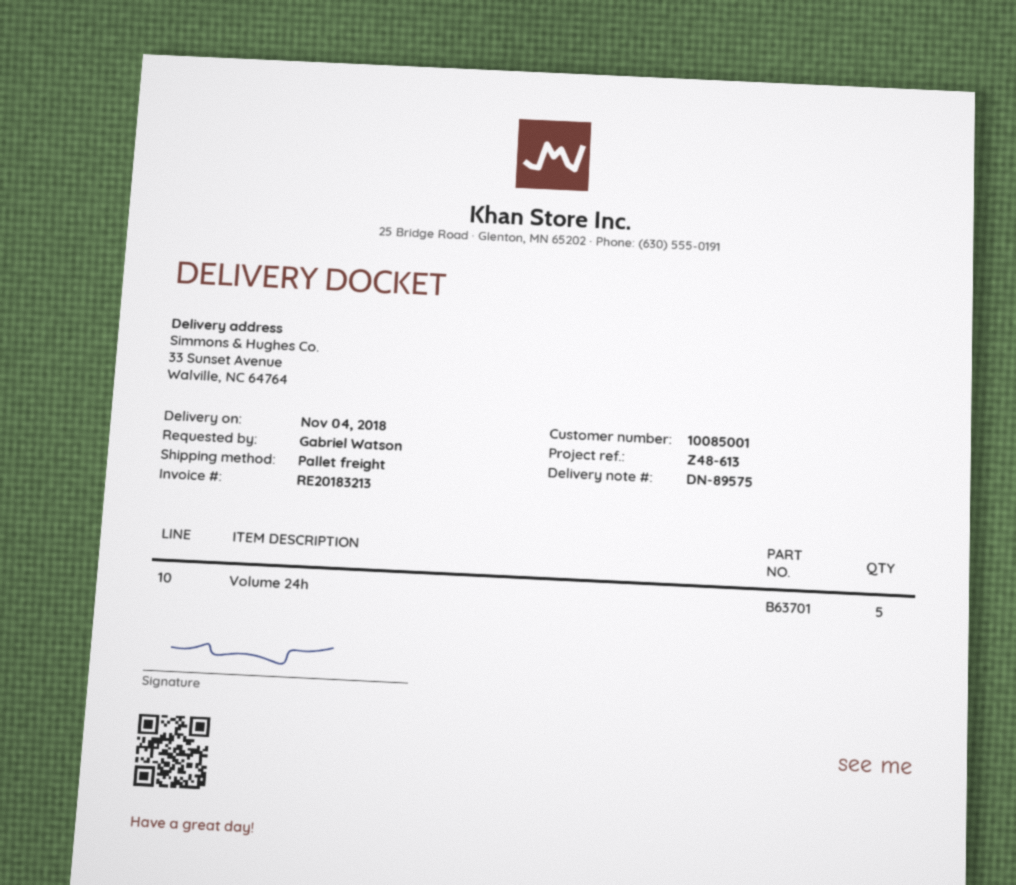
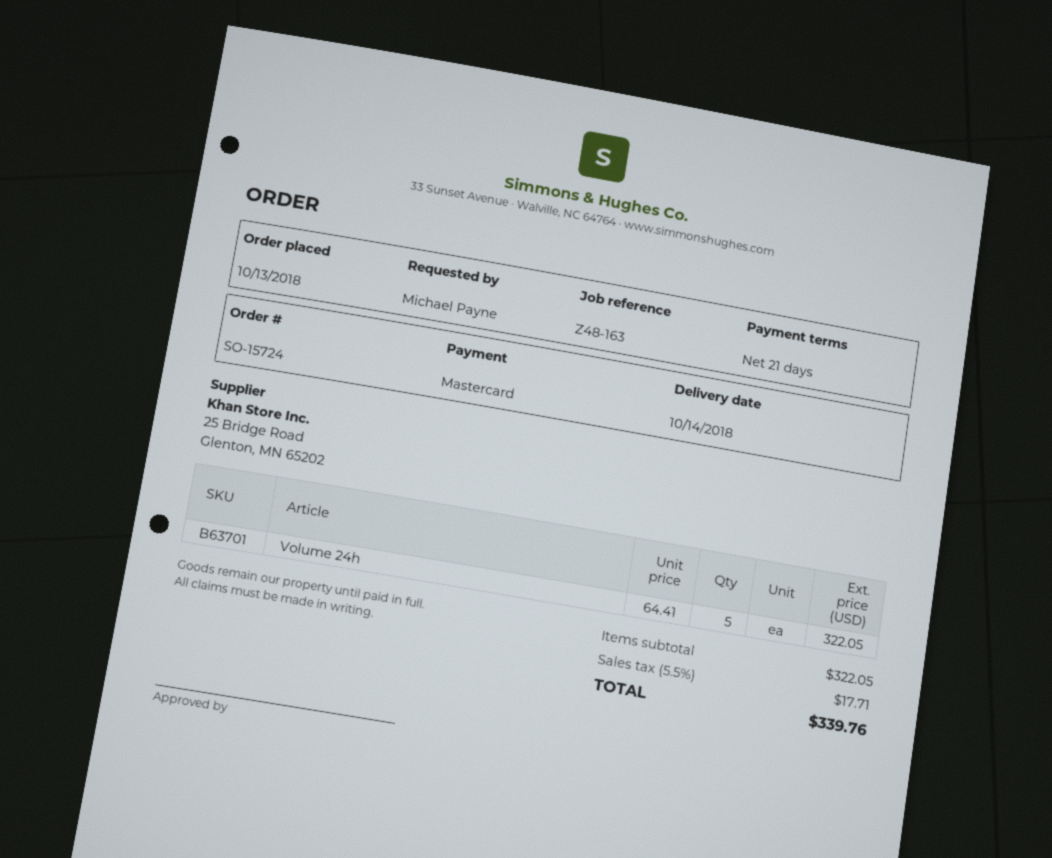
delivery date: 2018-11-04 -> 2018-10-14
reference: Z48-613 -> Z48-163
ordered by: Gabriel Watson -> Michael Payne

